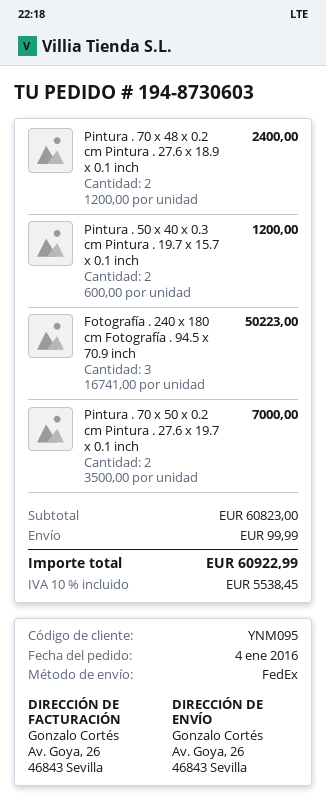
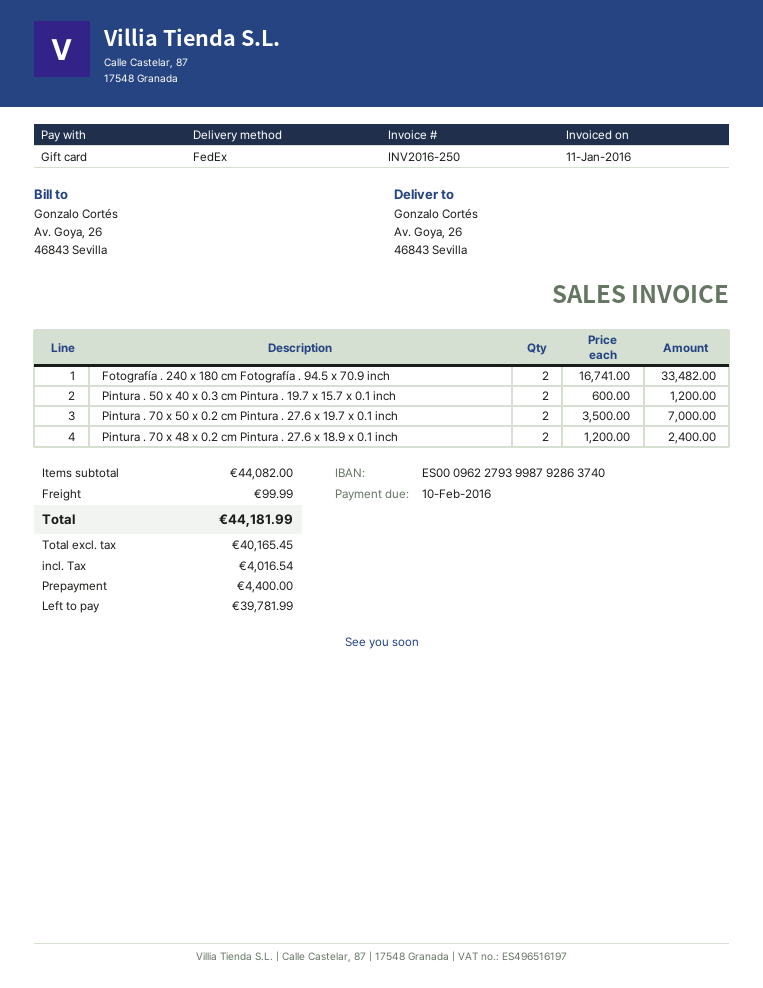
Fotografía . 240 x 180 cm Fotografía . 94.5 x 70.9 inch: 3 x 16741.00 = 50223.00 -> 2 x 16741.00 = 33482.00
subtotal: 60823.00 -> 44082.00
tax: 5538.45 -> 4016.54
total: 60922.99 -> 44181.99

